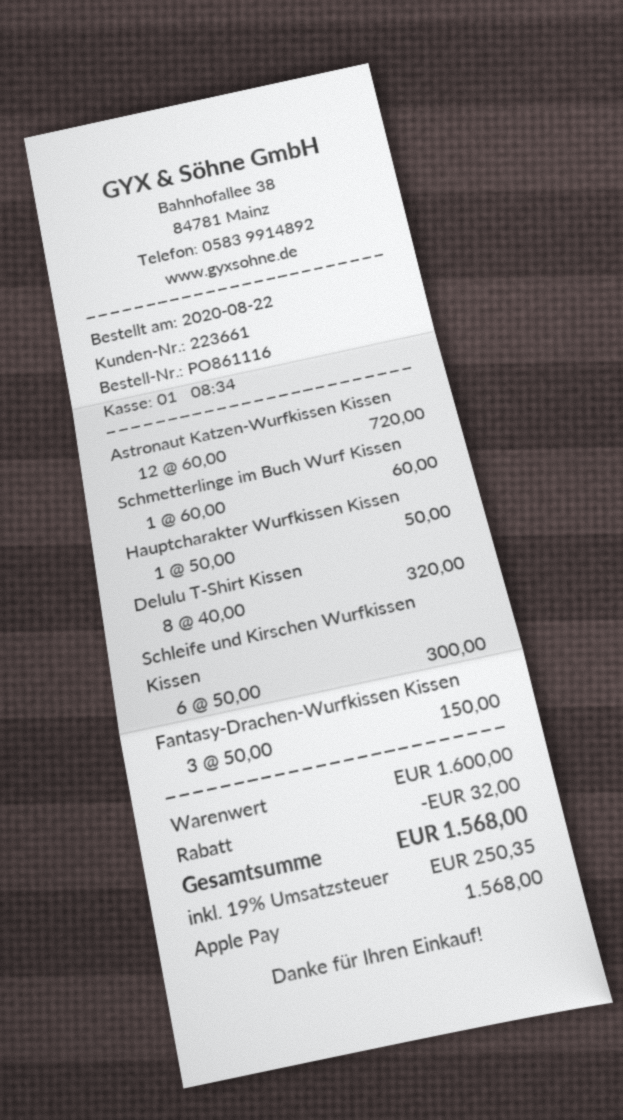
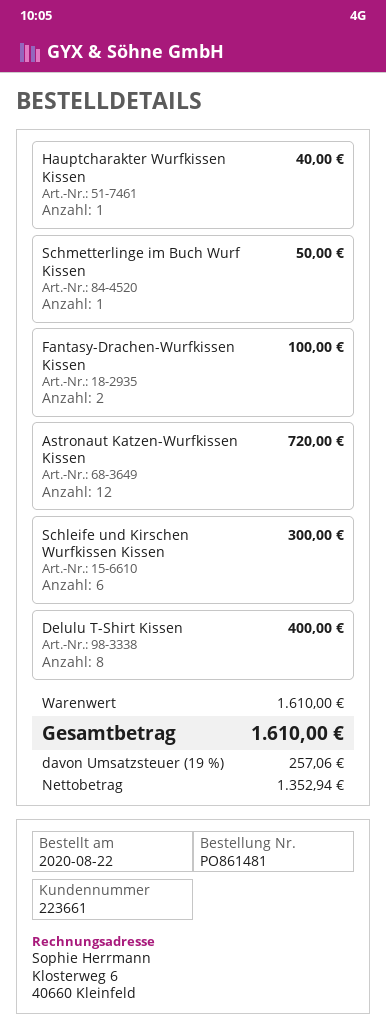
order number: PO861116 -> PO861481
Schmetterlinge im Buch Wurf Kissen: 1 for 60.00 -> 1 for 50.00
Hauptcharakter Wurfkissen Kissen: 1 for 50.00 -> 1 for 40.00
Delulu T-Shirt Kissen: 8 for 320.00 -> 8 for 400.00
Fantasy-Drachen-Wurfkissen Kissen: 3 for 150.00 -> 2 for 100.00
subtotal: 1600.00 -> 1610.00
discount: 32.00 -> none
tax: 19% = 250.35 -> 19% = 257.06
total: 1568.00 -> 1610.00

